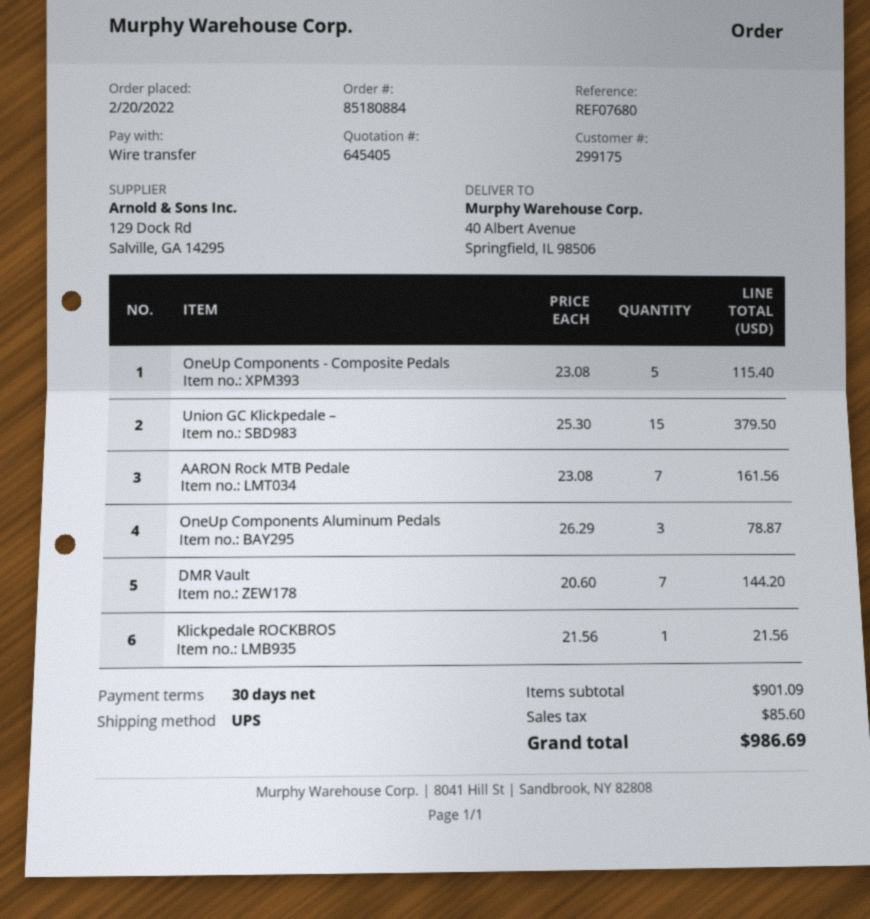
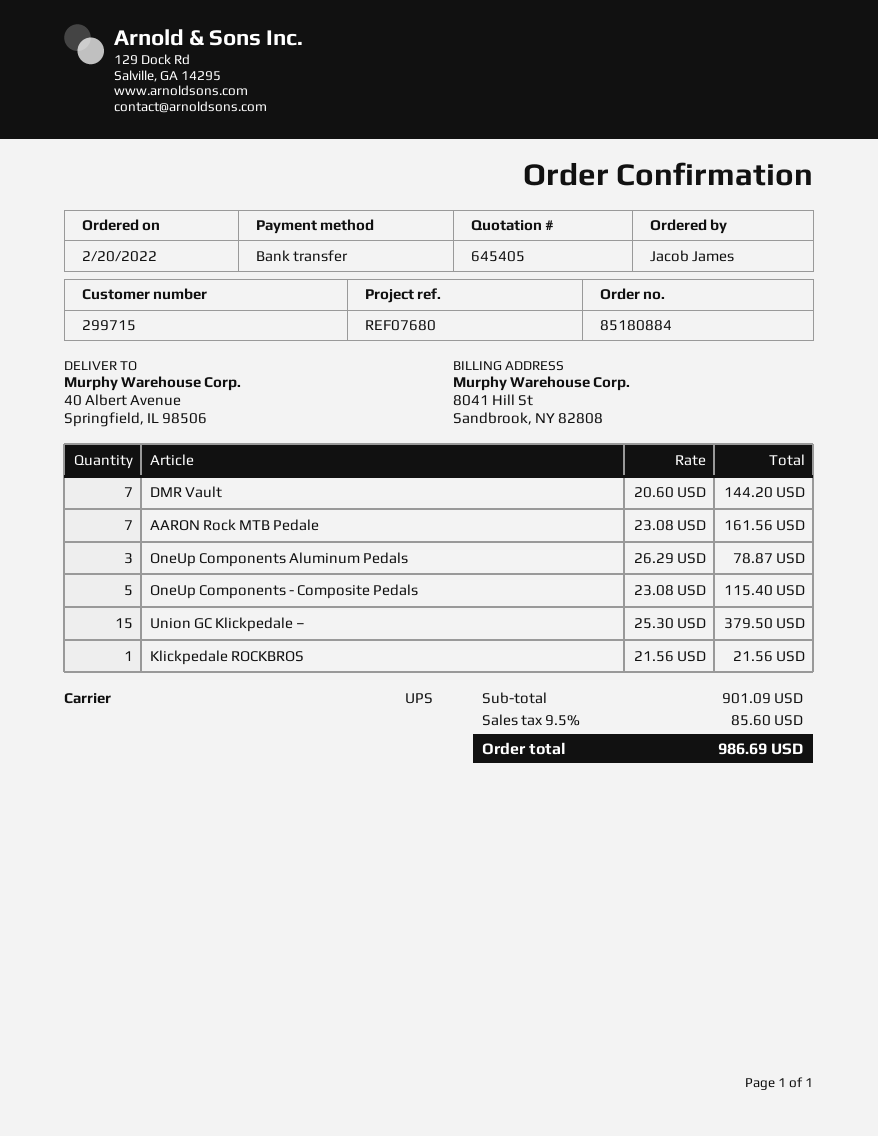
customer number: 299175 -> 299715

